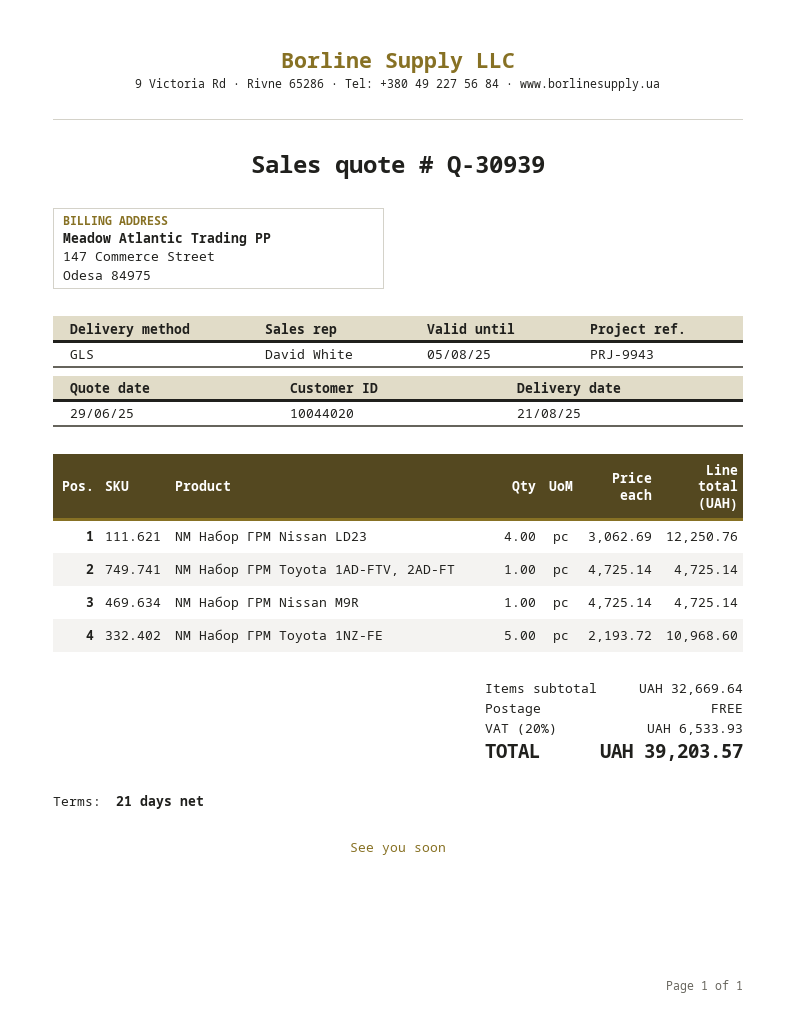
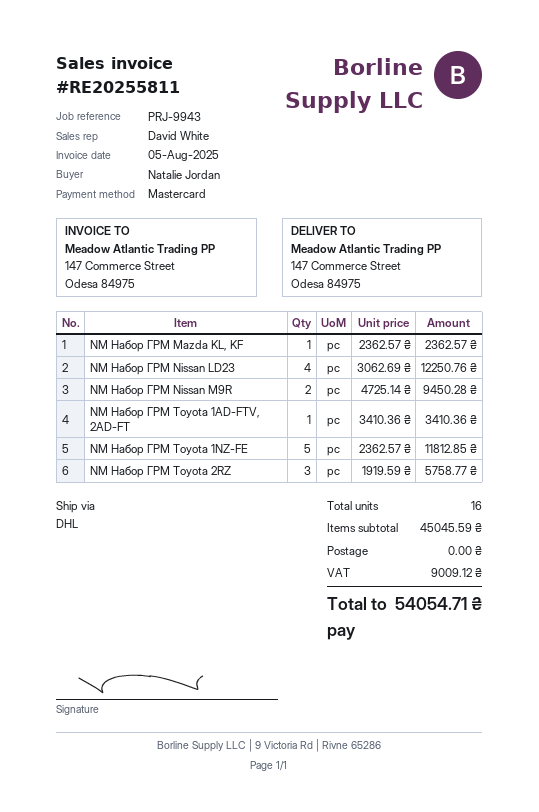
shipping method: GLS -> DHL
NM Набор ГРМ Toyota 1AD-FTV, 2AD-FT: 1 x 4725.14 = 4725.14 -> 1 x 3410.36 = 3410.36
NM Набор ГРМ Nissan M9R: 1 x 4725.14 = 4725.14 -> 2 x 4725.14 = 9450.28
NM Набор ГРМ Toyota 1NZ-FE: 5 x 2193.72 = 10968.60 -> 5 x 2362.57 = 11812.85
NM Набор ГРМ Mazda KL, KF: none -> 1 x 2362.57 = 2362.57
NM Набор ГРМ Toyota 2RZ: none -> 3 x 1919.59 = 5758.77
subtotal: 32669.64 -> 45045.59
tax: 6533.93 -> 9009.12
total: 39203.57 -> 54054.71

